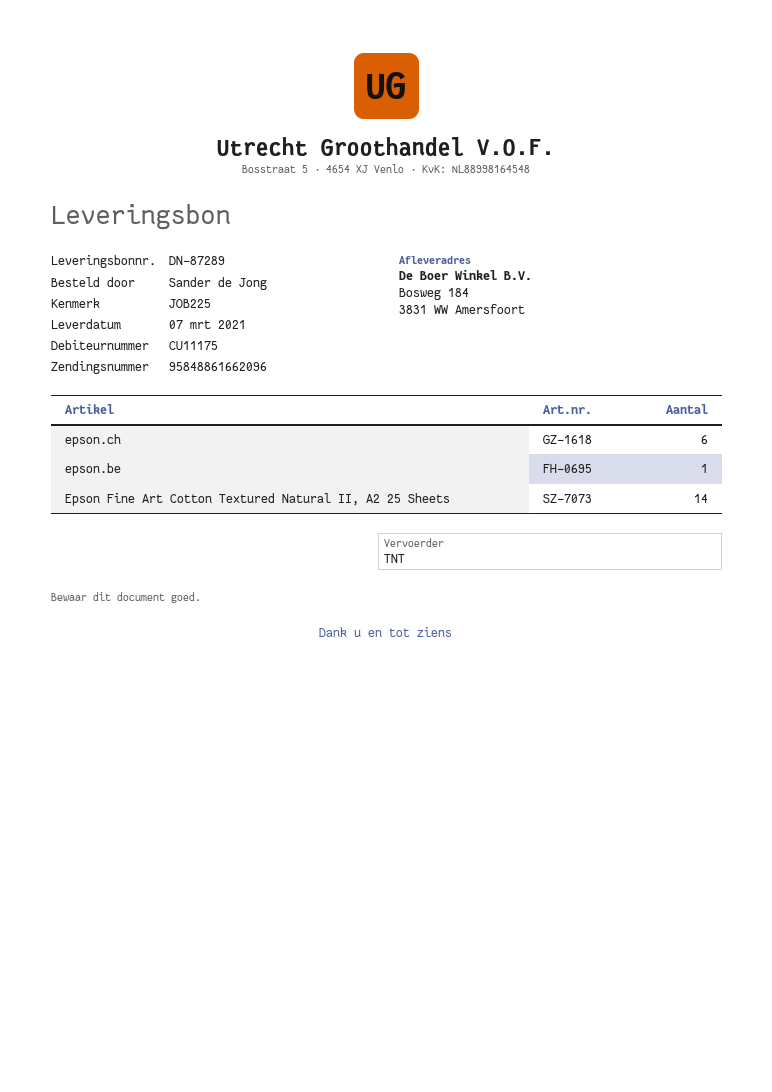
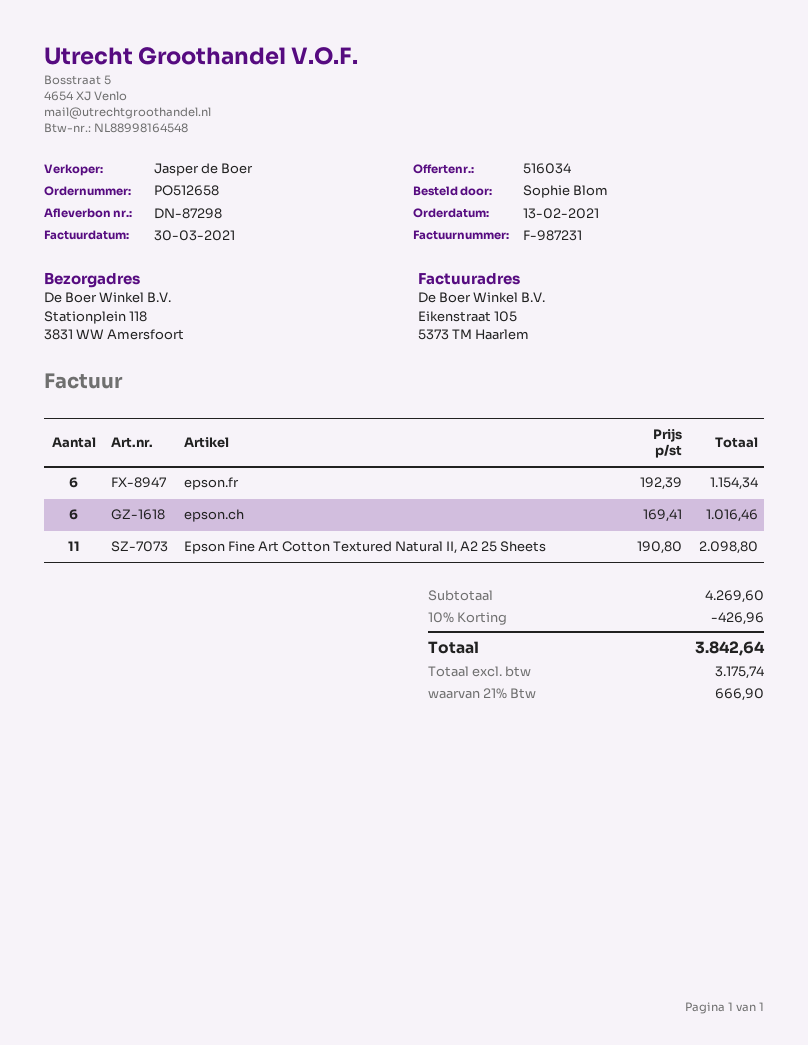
delivery note number: DN-87289 -> DN-87298
ordered by: Sander de Jong -> Sophie Blom
ship to: Bosweg 184, 3831 WW Amersfoort -> Stationplein 118, 3831 WW Amersfoort
epson.be: 1 -> none
Epson Fine Art Cotton Textured Natural II, A2 25 Sheets: 14 -> 11
epson.fr: none -> 6

